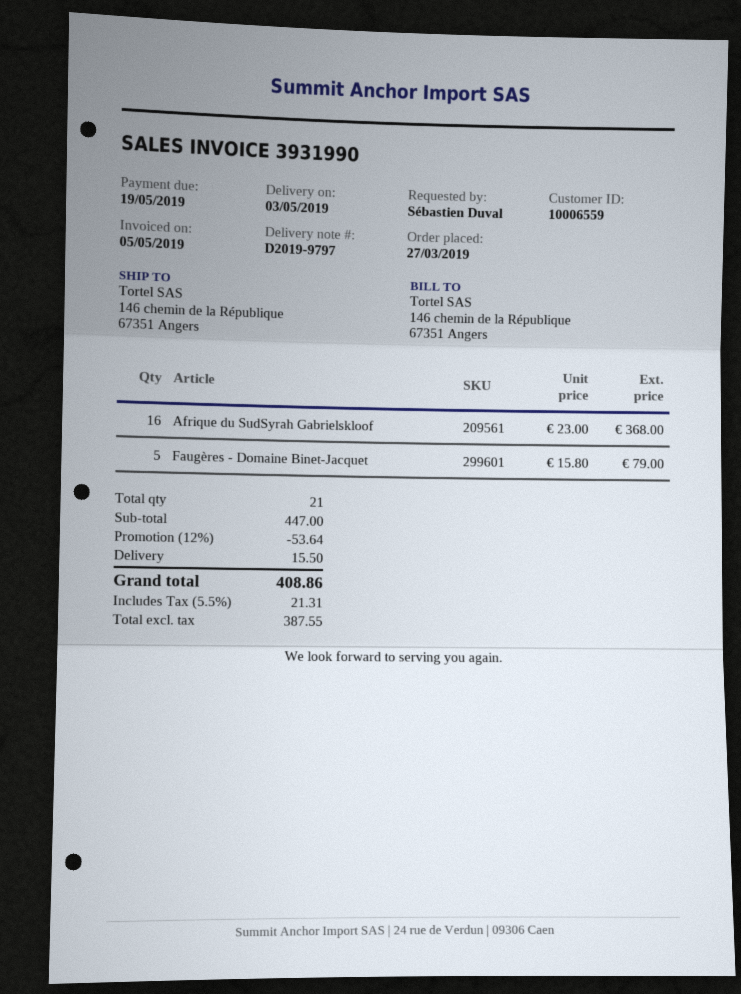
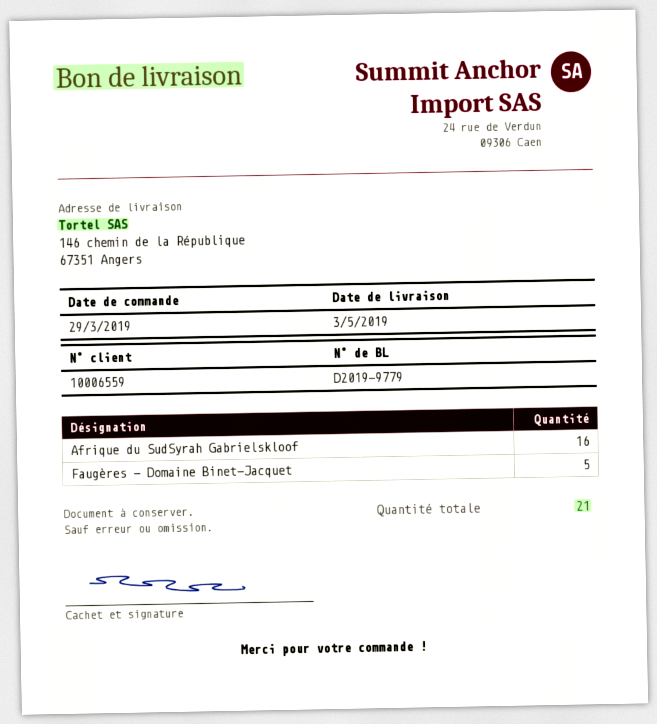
order date: 2019-03-27 -> 2019-03-29
delivery note number: D2019-9797 -> D2019-9779

